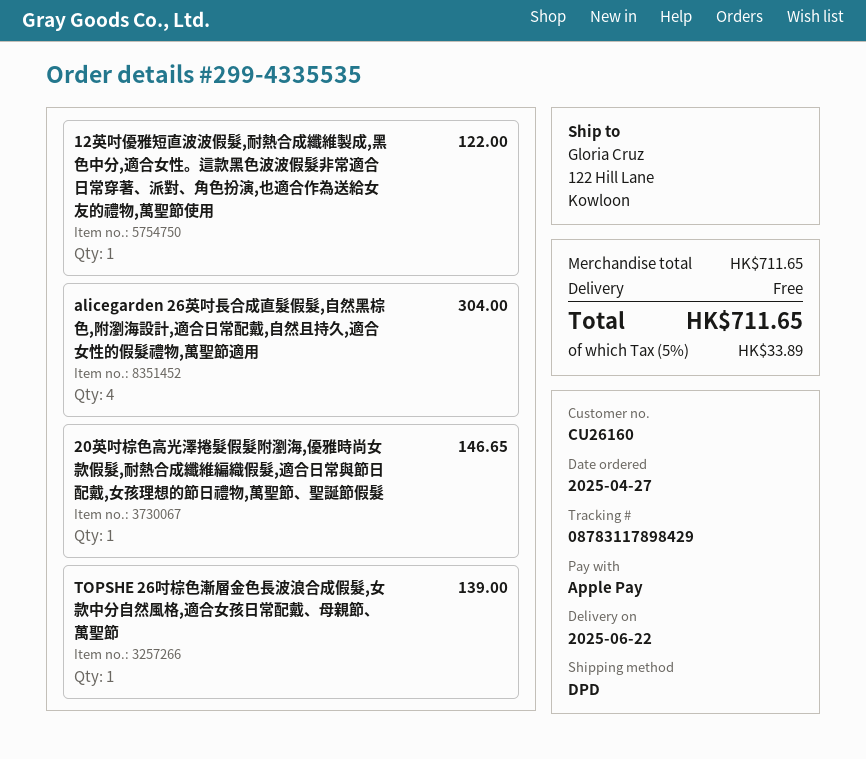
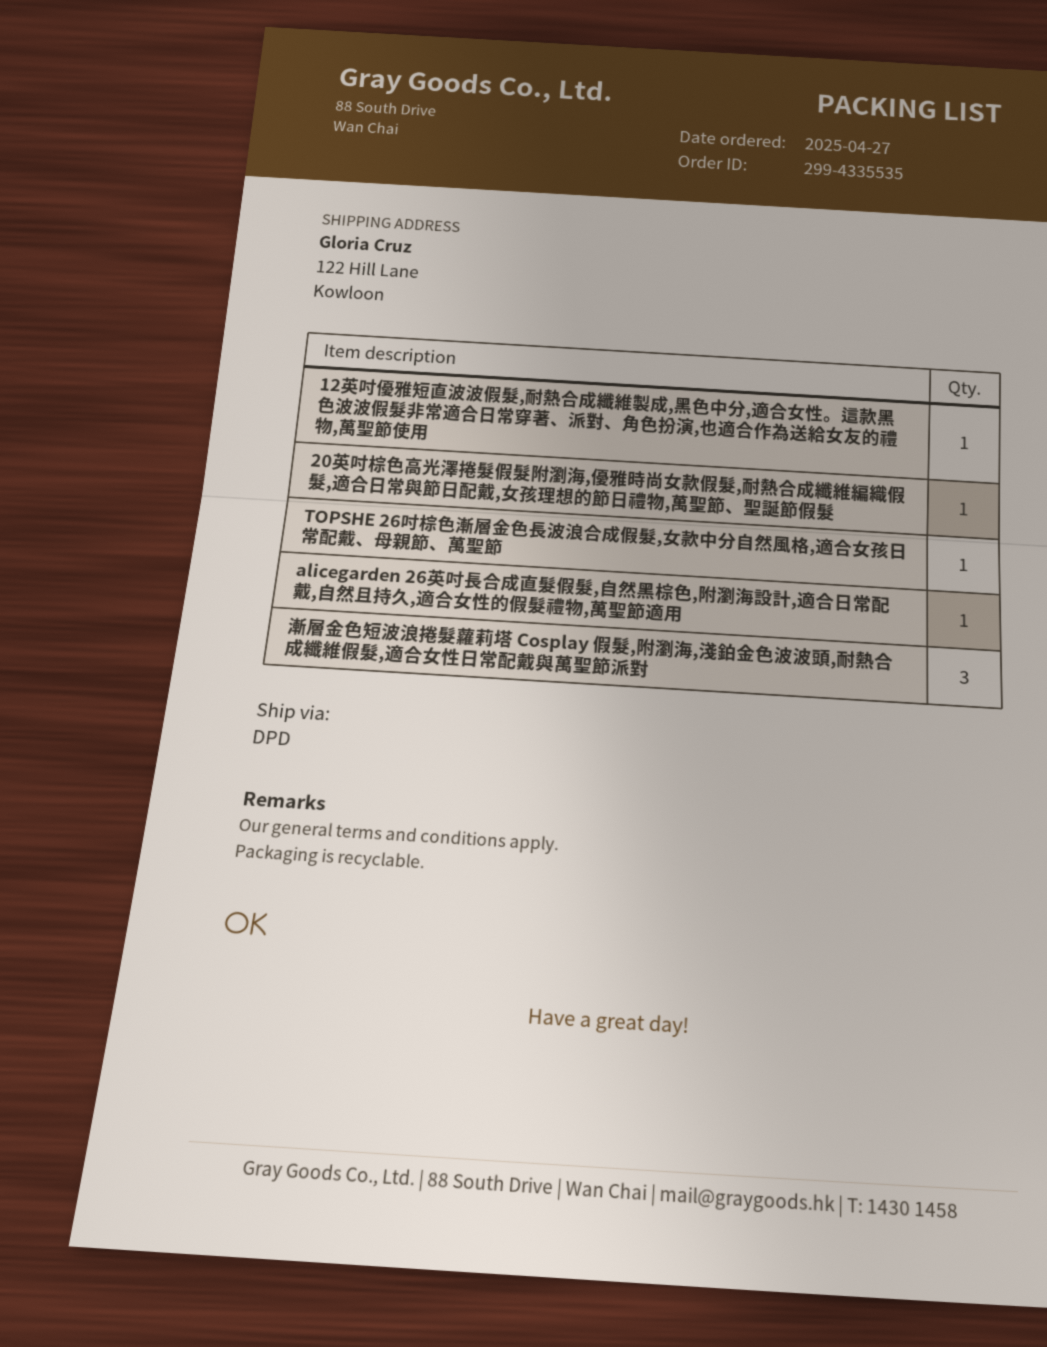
alicegarden 26英吋長合成直髮假髮,自然黑棕色,附瀏海設計,適合日常配戴,自然且持久,適合女性的假髮禮物,萬聖節適用: 4 -> 1
漸層金色短波浪捲髮蘿莉塔 Cosplay 假髮,附瀏海,淺鉑金色波波頭,耐熱合成纖維假髮,適合女性日常配戴與萬聖節派對: none -> 3

